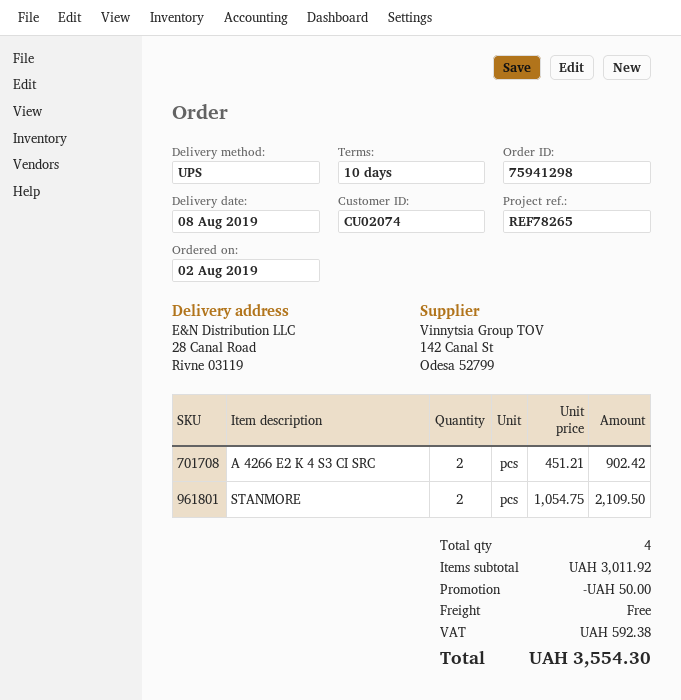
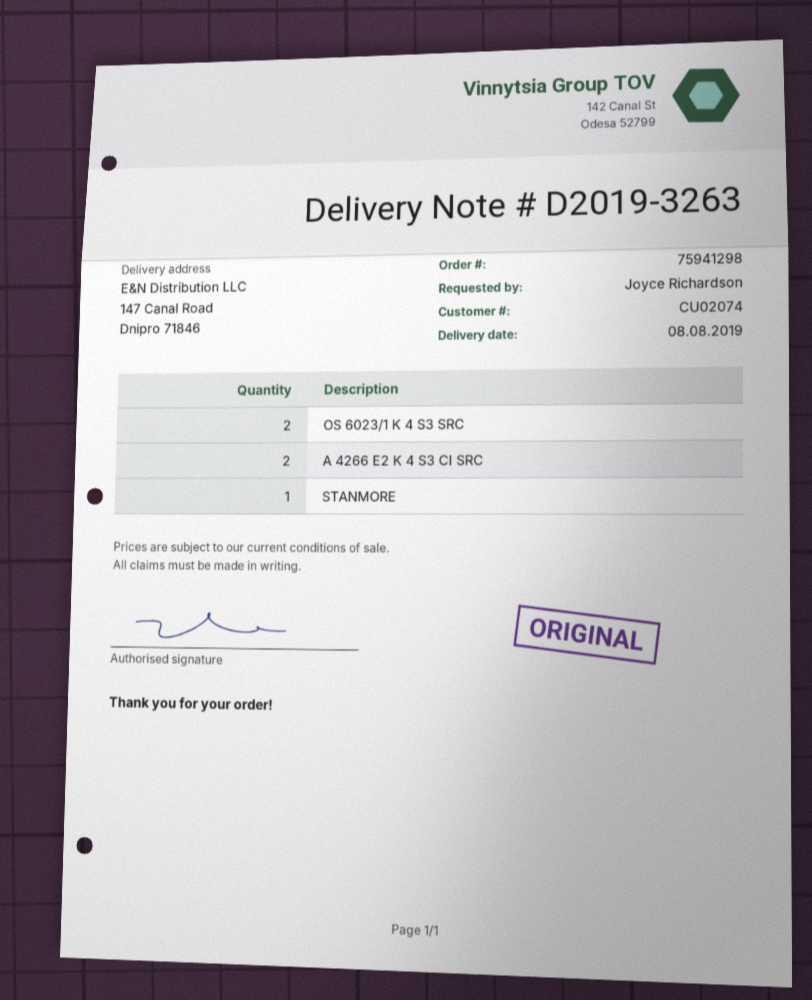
ship to: 28 Canal Road, Rivne 03119 -> 147 Canal Road, Dnipro 71846
STANMORE: 2 -> 1
OS 6023/1 K 4 S3 SRC: none -> 2

